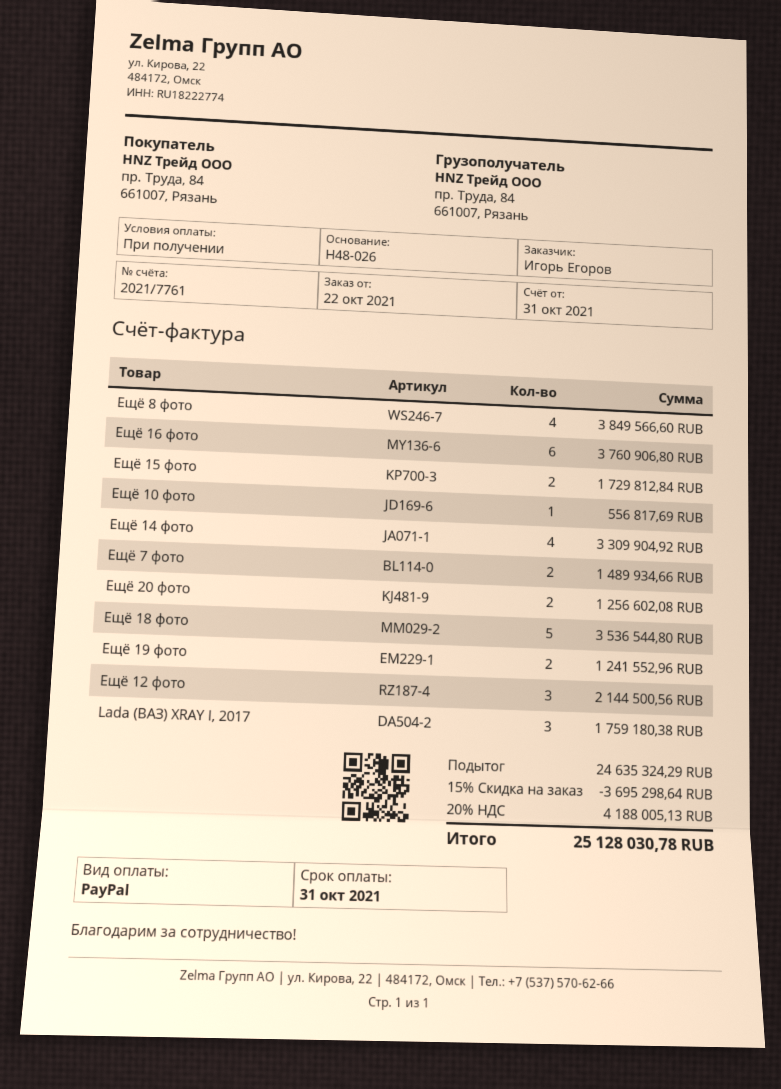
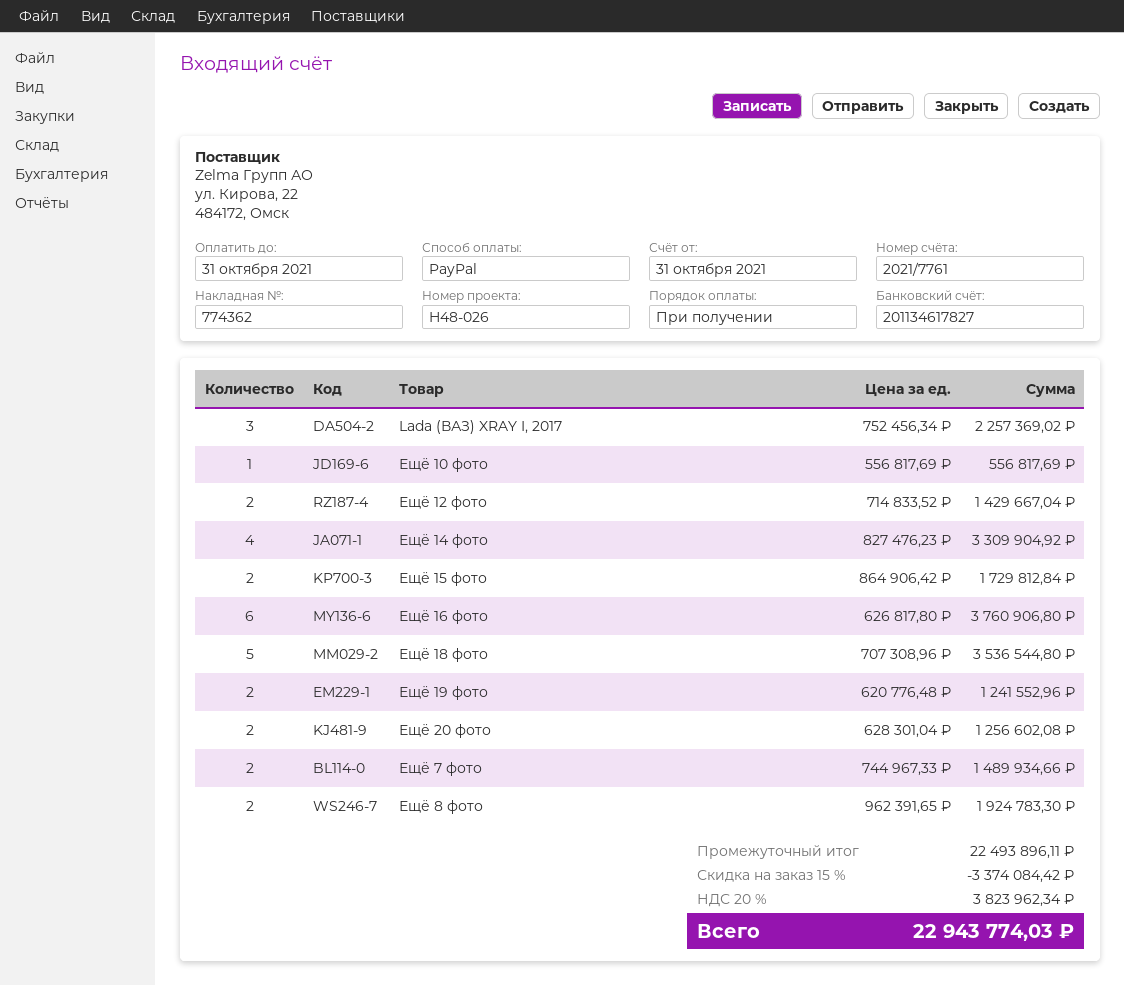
Ещё 8 фото: 4 for 3849566.60 -> 2 for 1924783.30
Ещё 12 фото: 3 for 2144500.56 -> 2 for 1429667.04
Lada (ВАЗ) XRAY I, 2017: 3 for 1759180.38 -> 3 for 2257369.02
subtotal: 24635324.29 -> 22493896.11
discount: 15% = 3695298.64 -> 15% = 3374084.42
tax: 20% = 4188005.13 -> 20% = 3823962.34
total: 25128030.78 -> 22943774.03

